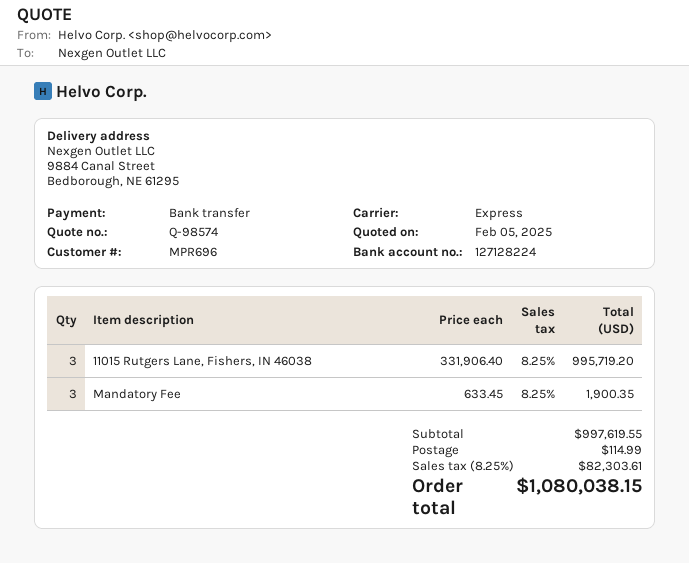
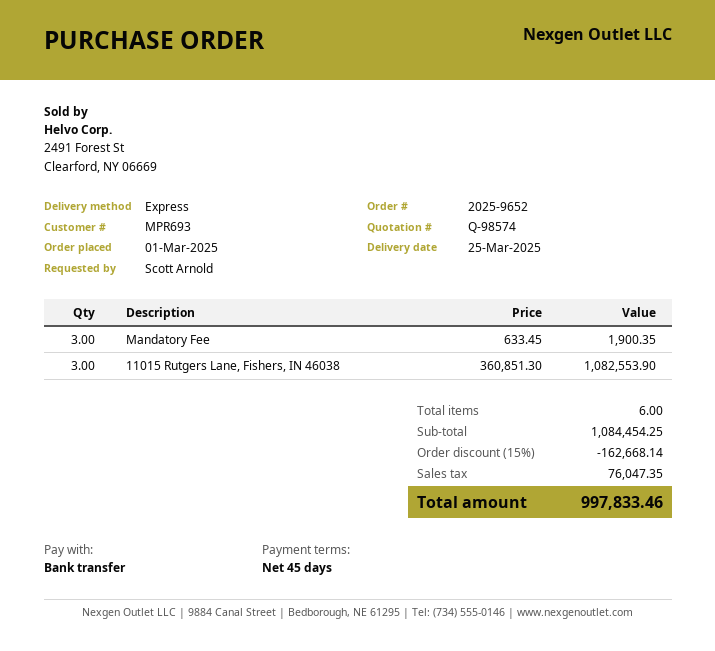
customer number: MPR696 -> MPR693
11015 Rutgers Lane, Fishers, IN 46038: 3 x 331906.40 = 995719.20 -> 3 x 360851.30 = 1082553.90
subtotal: 997619.55 -> 1084454.25
discount: none -> 15% = 162668.14
shipping: 114.99 -> none
tax: 82303.61 -> 76047.35
total: 1080038.15 -> 997833.46

